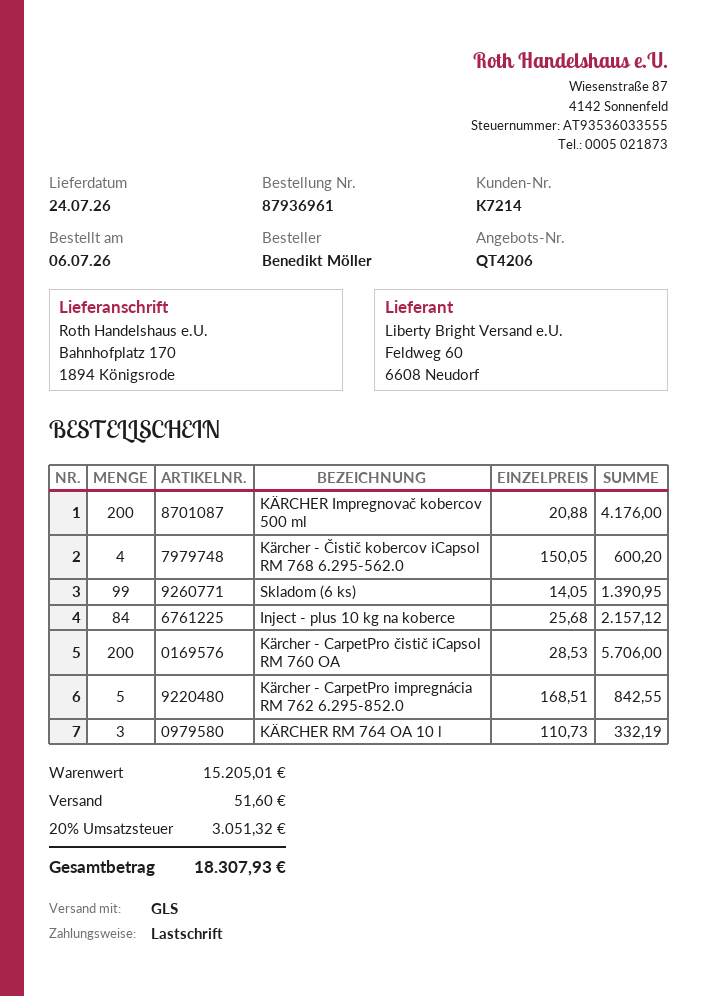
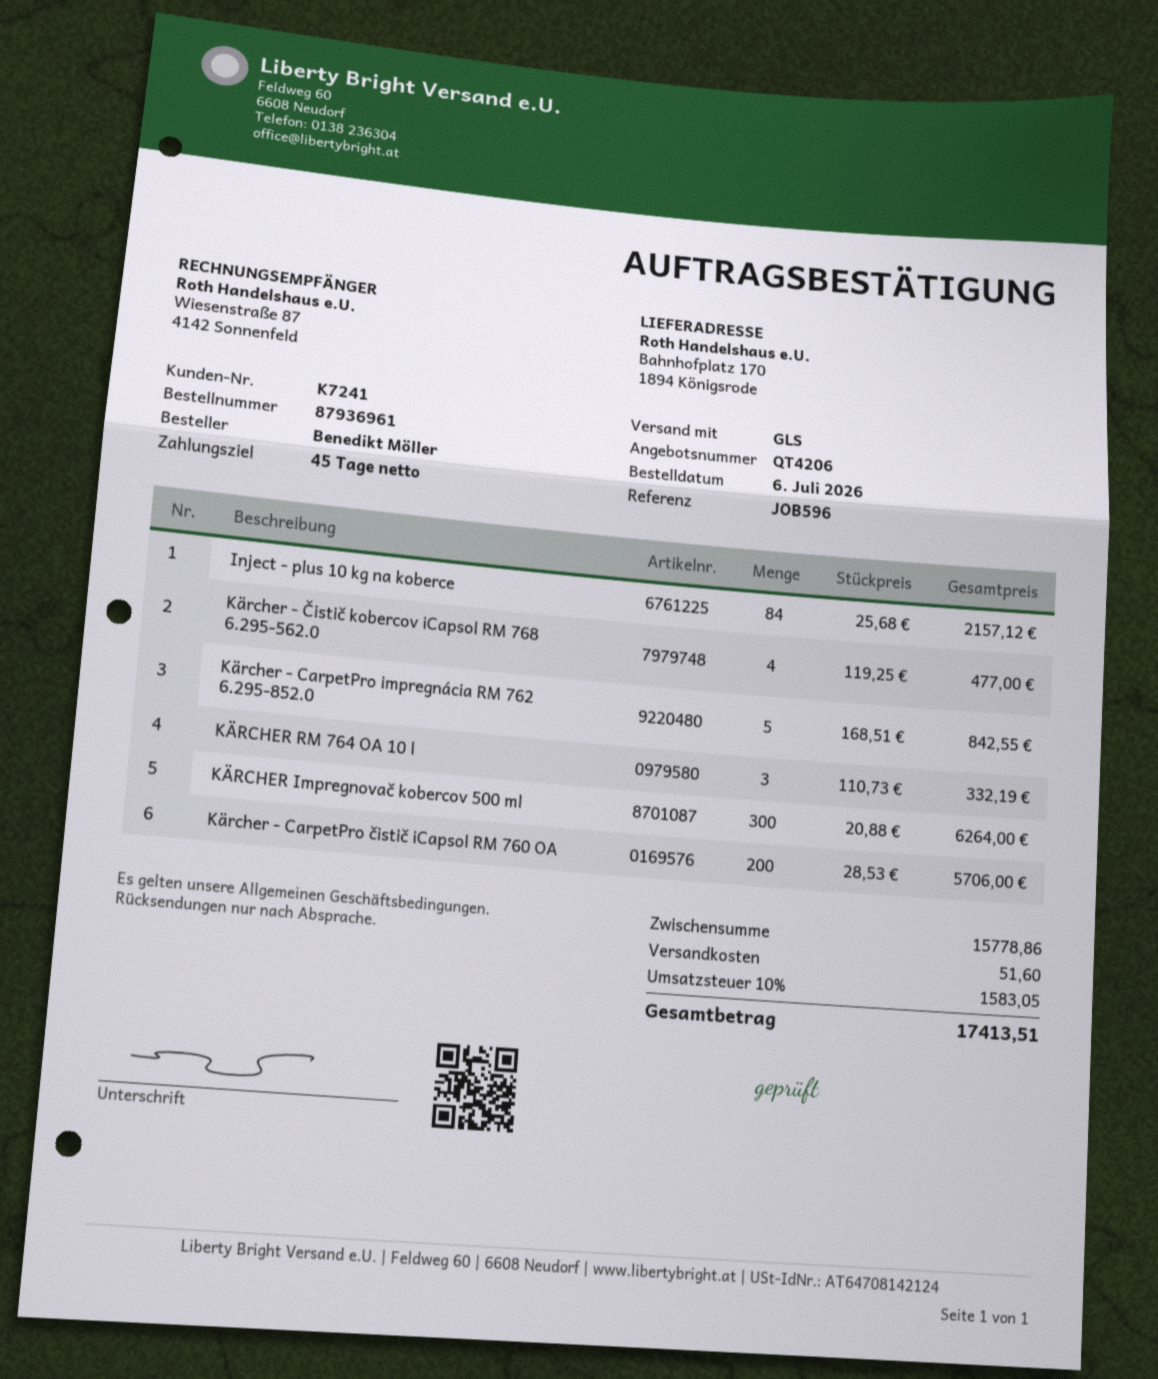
customer number: K7214 -> K7241
KÄRCHER Impregnovač kobercov 500 ml: 200 x 20.88 = 4176.00 -> 300 x 20.88 = 6264.00
Kärcher - Čistič kobercov iCapsol RM 768 6.295-562.0: 4 x 150.05 = 600.20 -> 4 x 119.25 = 477.00
Skladom (6 ks): 99 x 14.05 = 1390.95 -> none
subtotal: 15205.01 -> 15778.86
tax: 20% = 3051.32 -> 10% = 1583.05
total: 18307.93 -> 17413.51

